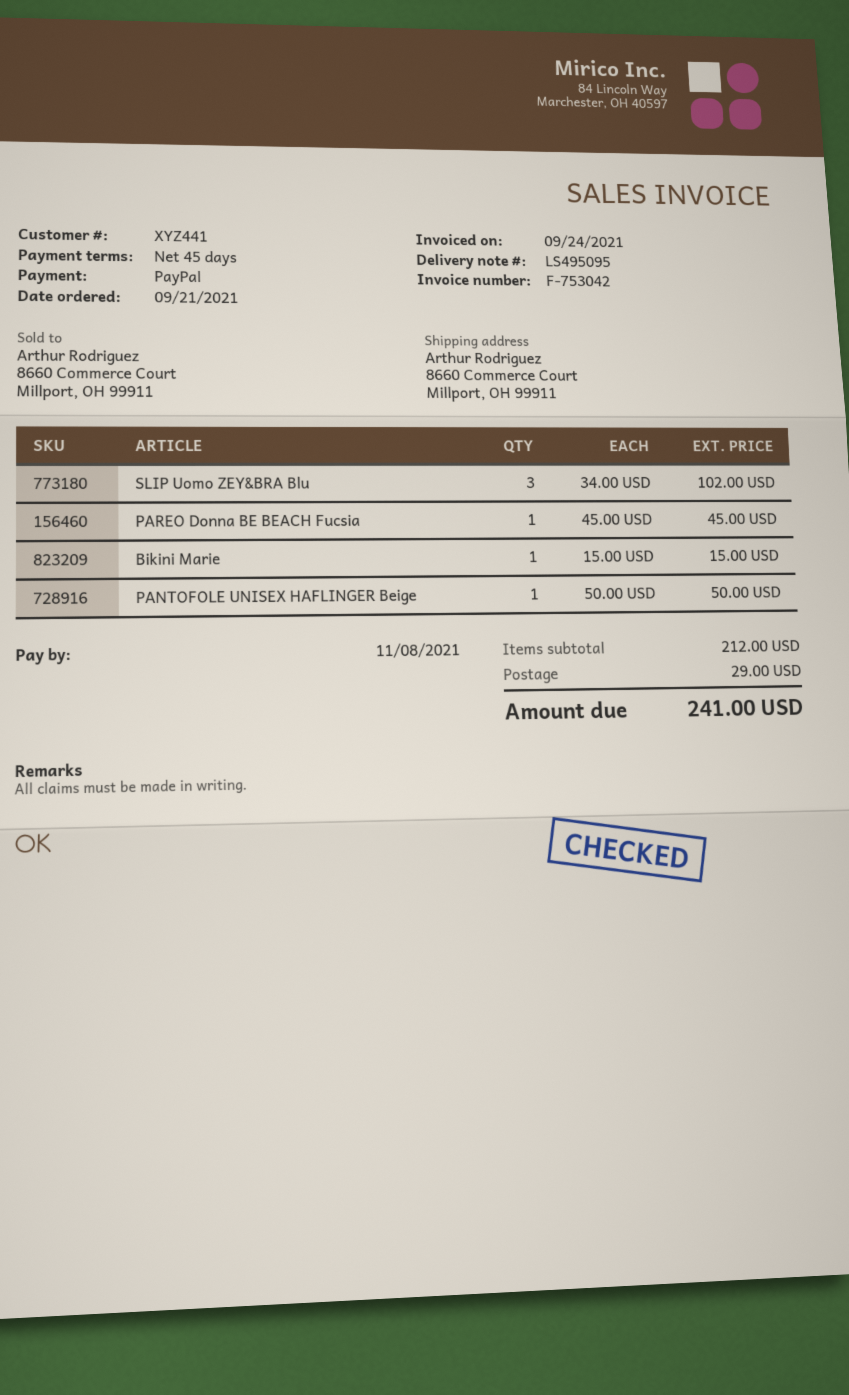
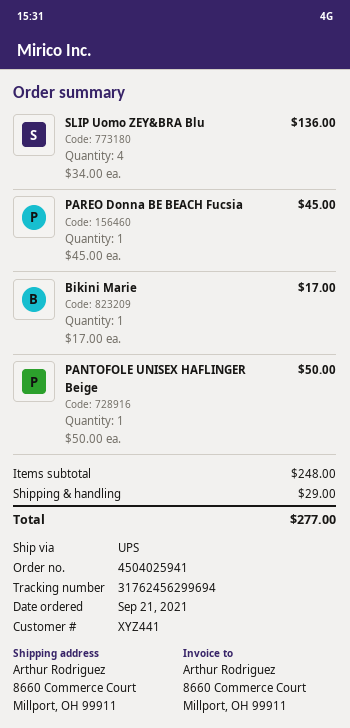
SLIP Uomo ZEY&BRA Blu: 3 x 34.00 = 102.00 -> 4 x 34.00 = 136.00
Bikini Marie: 1 x 15.00 = 15.00 -> 1 x 17.00 = 17.00
subtotal: 212.00 -> 248.00
total: 241.00 -> 277.00

